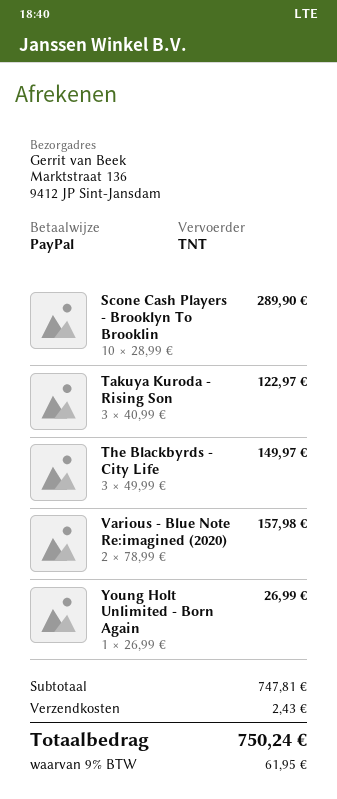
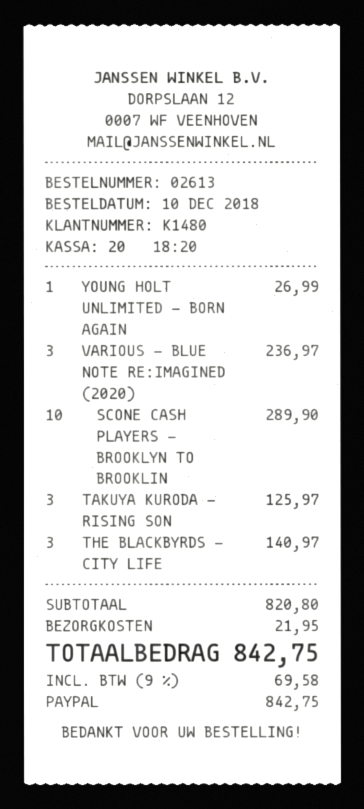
Takuya Kuroda - Rising Son: 3 for 122.97 -> 3 for 125.97
The Blackbyrds - City Life: 3 for 149.97 -> 3 for 140.97
Various - Blue Note Re:imagined (2020): 2 for 157.98 -> 3 for 236.97
subtotal: 747.81 -> 820.80
shipping: 2.43 -> 21.95
tax: 9% = 61.95 -> 9% = 69.58
total: 750.24 -> 842.75

